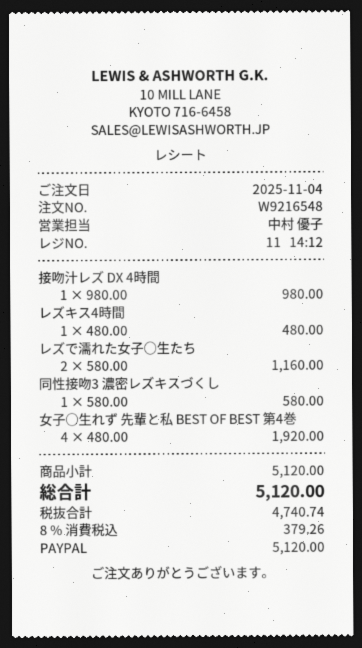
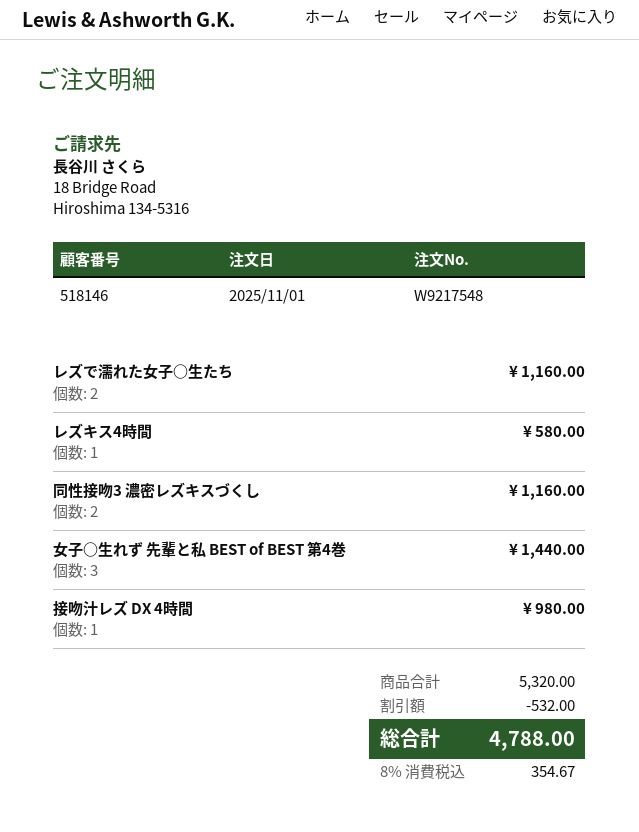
order number: W9216548 -> W9217548
order date: 2025-11-04 -> 2025-11-01
レズキス4時間: 1 for 480.00 -> 1 for 580.00
同性接吻3 濃密レズキスづくし: 1 for 580.00 -> 2 for 1160.00
女子○生れず 先輩と私 BEST OF BEST 第4巻: 4 for 1920.00 -> 3 for 1440.00
subtotal: 5120.00 -> 5320.00
discount: none -> 532.00
tax: 8% = 379.26 -> 8% = 354.67
total: 5120.00 -> 4788.00

